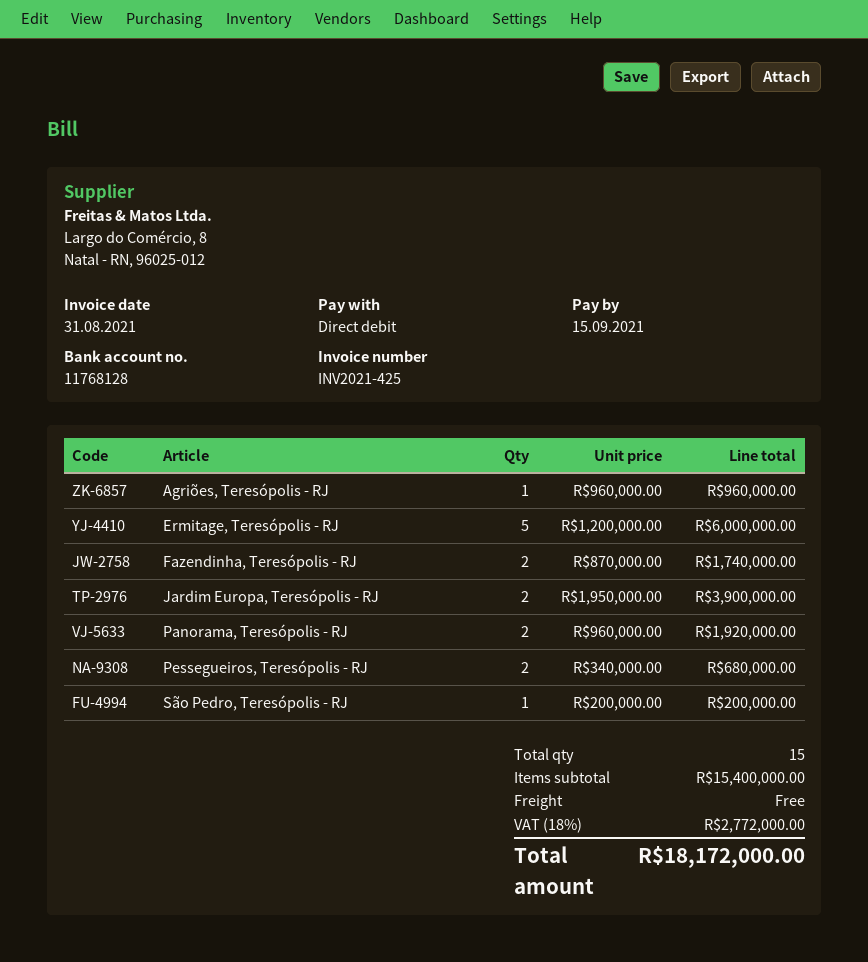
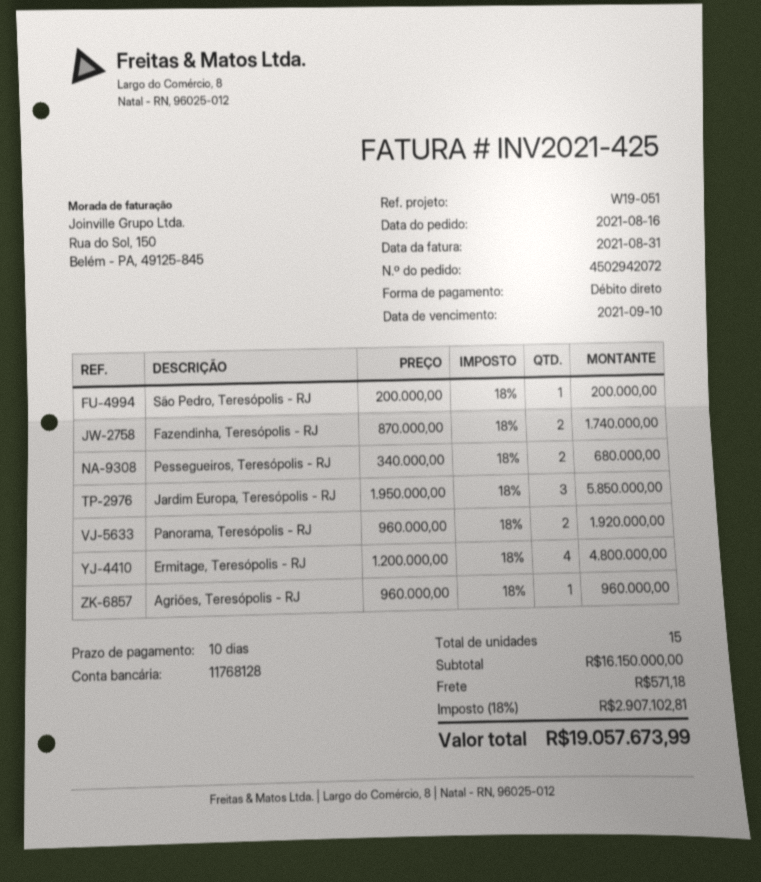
due date: 2021-09-15 -> 2021-09-10
Ermitage, Teresópolis - RJ: 5 x 1200000.00 = 6000000.00 -> 4 x 1200000.00 = 4800000.00
Jardim Europa, Teresópolis - RJ: 2 x 1950000.00 = 3900000.00 -> 3 x 1950000.00 = 5850000.00
subtotal: 15400000.00 -> 16150000.00
shipping: 0.00 -> 571.18
tax: 18% = 2772000.00 -> 18% = 2907102.81
total: 18172000.00 -> 19057673.99

